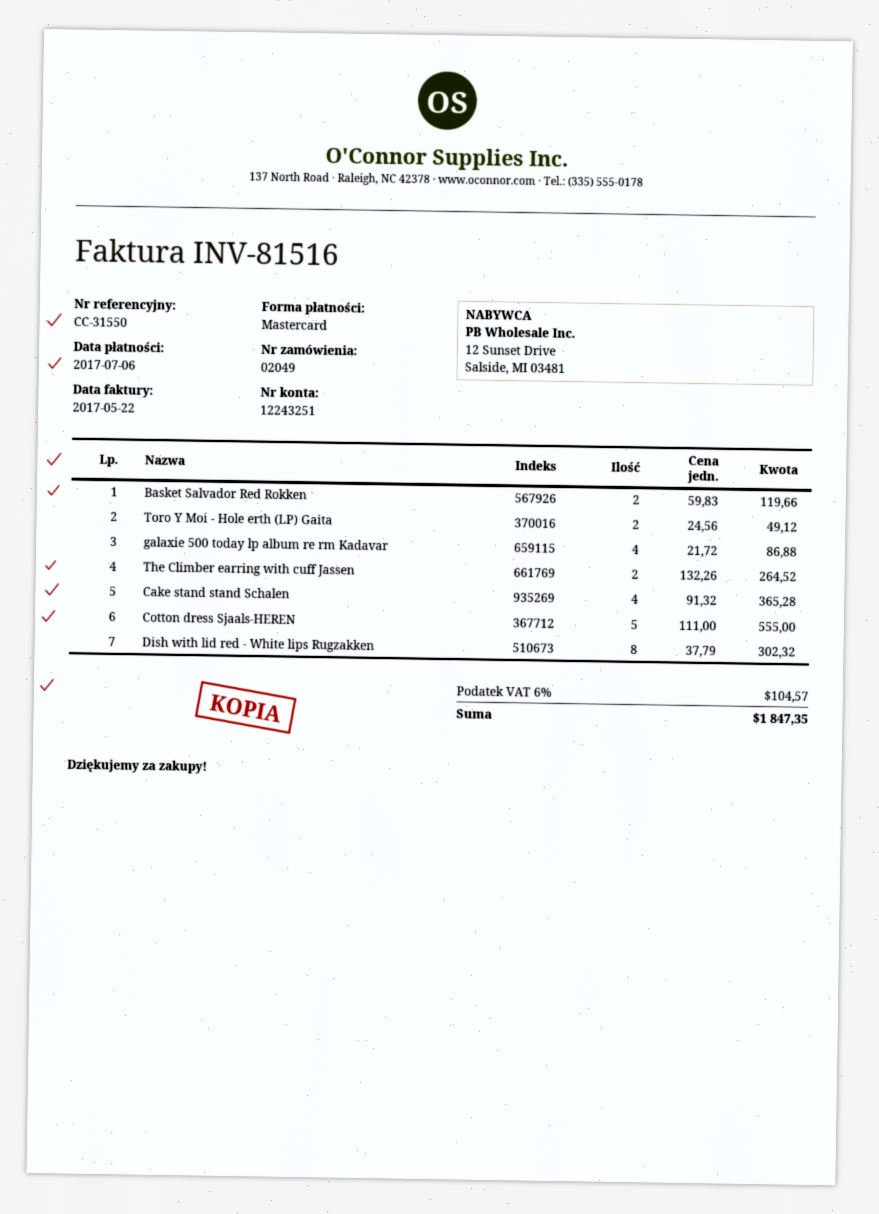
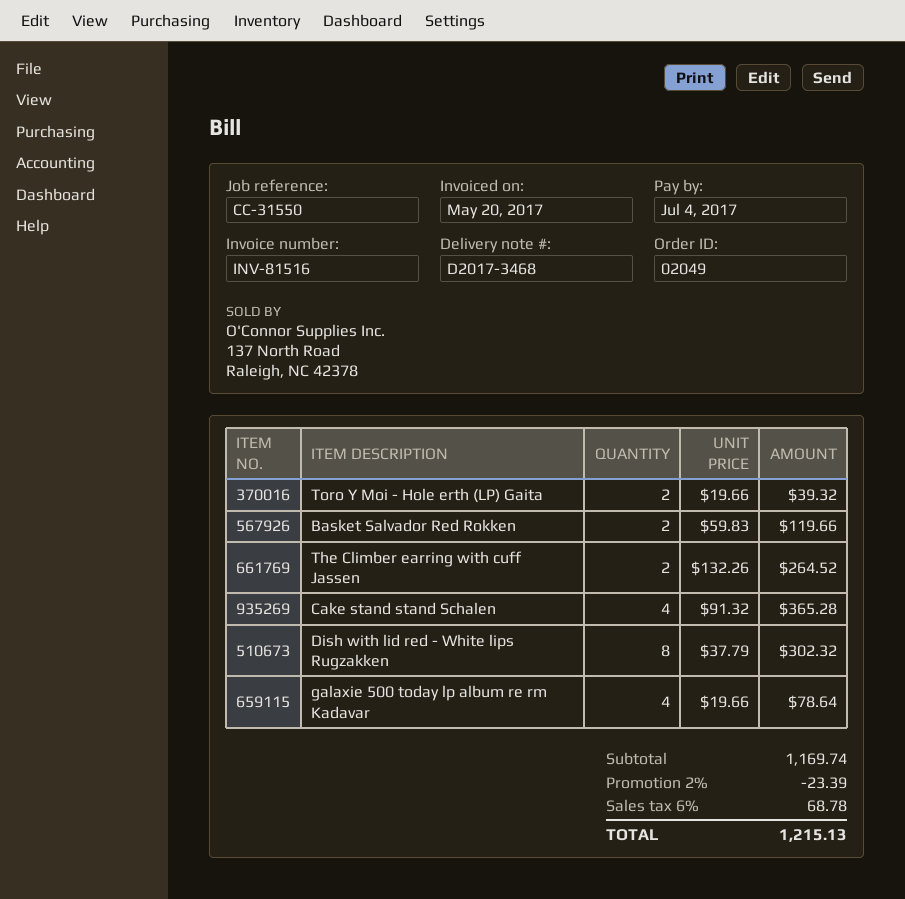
invoice date: 2017-05-22 -> 2017-05-20
due date: 2017-07-06 -> 2017-07-04
Toro Y Moi - Hole erth (LP) Gaita: 2 x 24.56 = 49.12 -> 2 x 19.66 = 39.32
galaxie 500 today lp album re rm Kadavar: 4 x 21.72 = 86.88 -> 4 x 19.66 = 78.64
Cotton dress Sjaals-HEREN: 5 x 111.00 = 555.00 -> none
discount: none -> 2% = 23.39
tax: 6% = 104.57 -> 6% = 68.78
total: 1847.35 -> 1215.13

